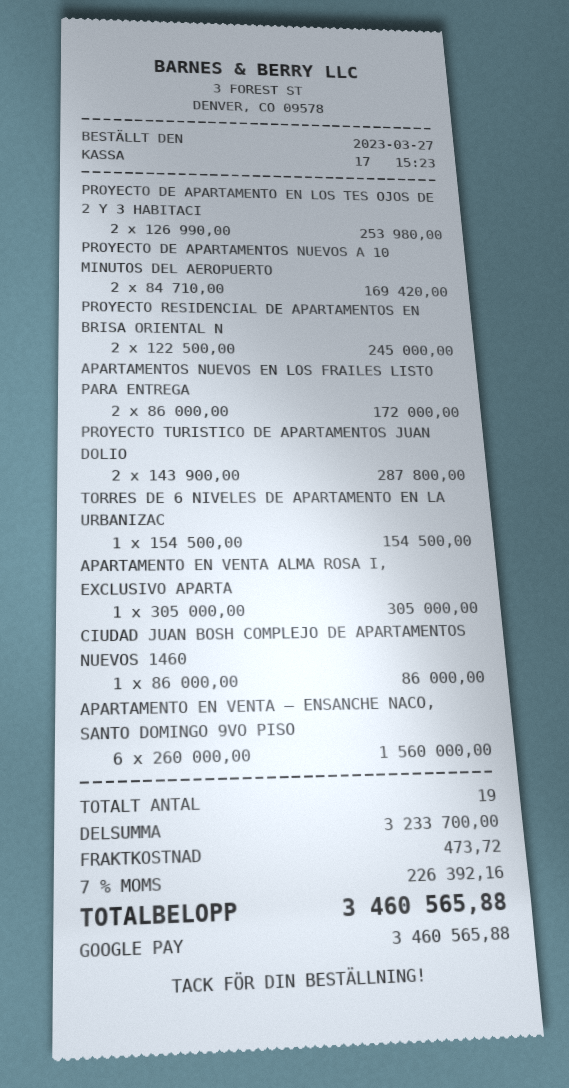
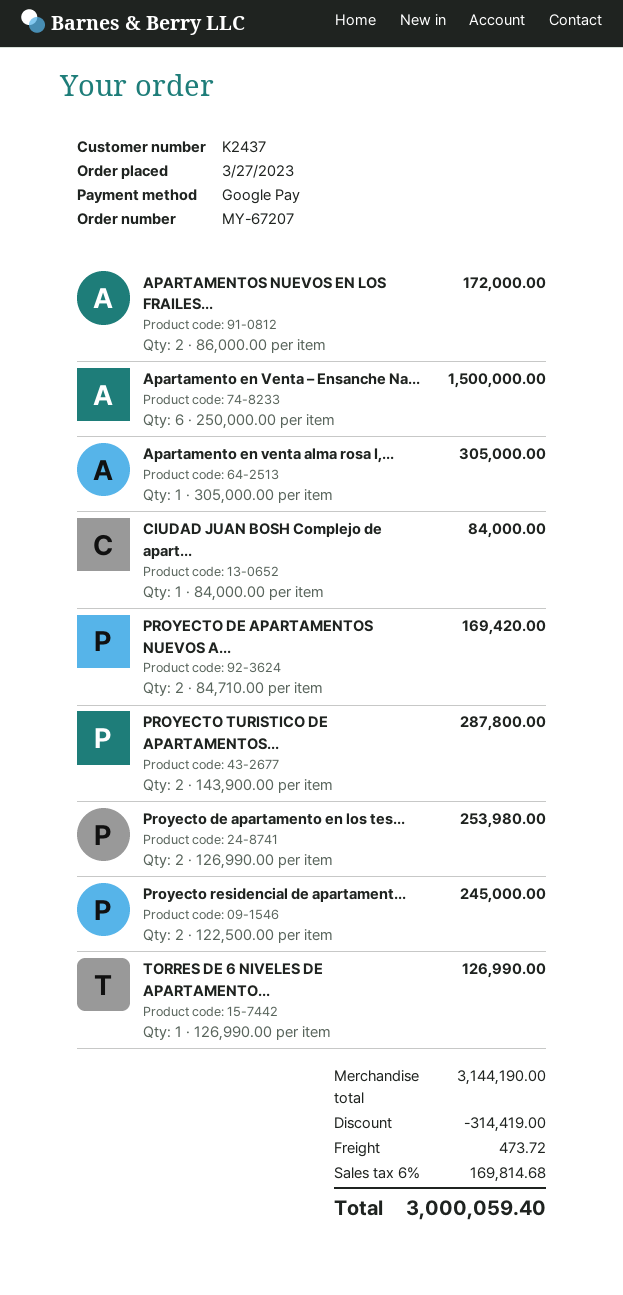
TORRES DE 6 NIVELES DE APARTAMENTO EN LA URBANIZAC: 1 x 154500.00 = 154500.00 -> 1 x 126990.00 = 126990.00
CIUDAD JUAN BOSH COMPLEJO DE APARTAMENTOS NUEVOS 1460: 1 x 86000.00 = 86000.00 -> 1 x 84000.00 = 84000.00
APARTAMENTO EN VENTA – ENSANCHE NACO, SANTO DOMINGO 9VO PISO: 6 x 260000.00 = 1560000.00 -> 6 x 250000.00 = 1500000.00
subtotal: 3233700.00 -> 3144190.00
discount: none -> 314419.00
tax: 7% = 226392.16 -> 6% = 169814.68
total: 3460565.88 -> 3000059.40

